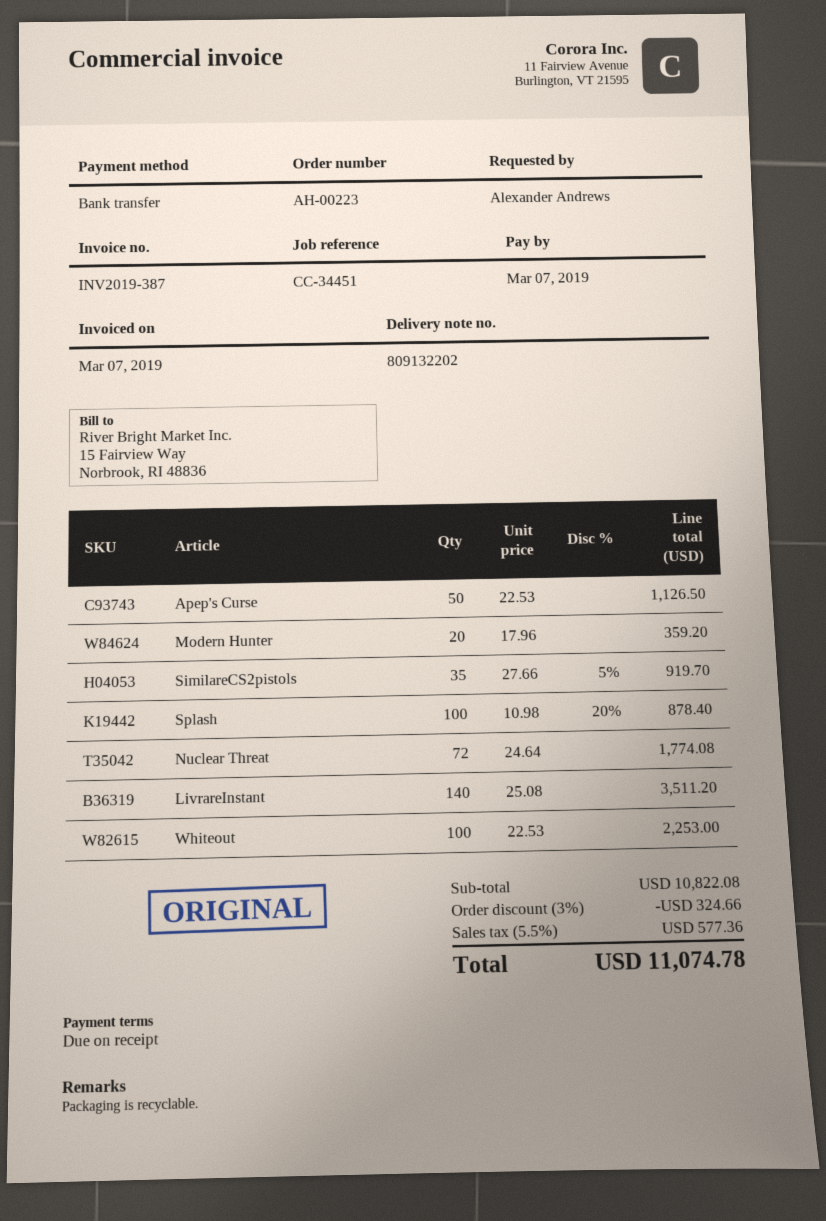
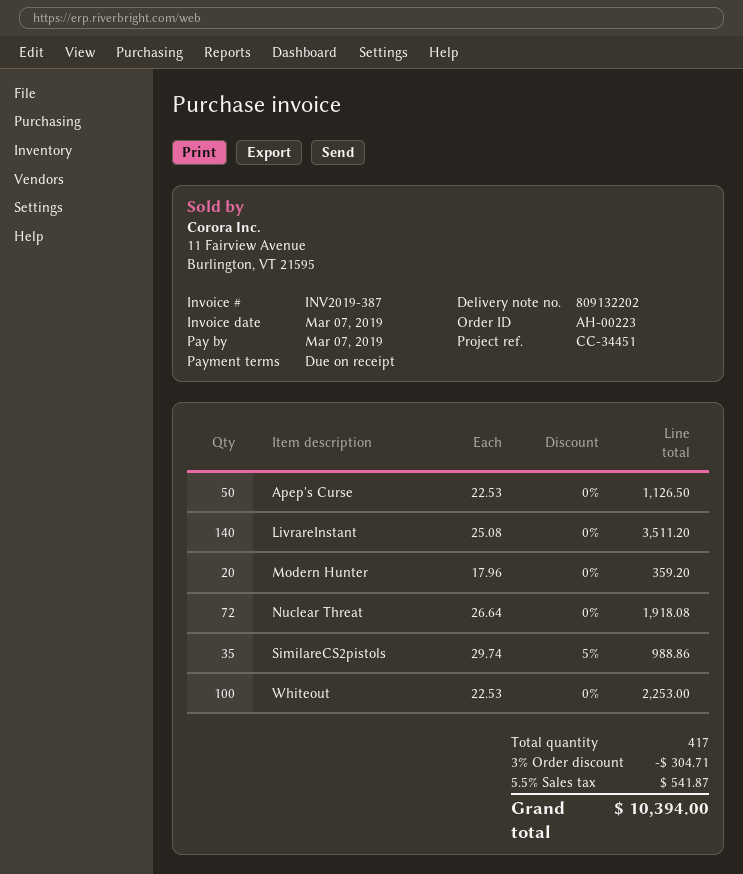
SimilareCS2pistols: 35 x 27.66 - 5% = 919.70 -> 35 x 29.74 - 5% = 988.86
Splash: 100 x 10.98 - 20% = 878.40 -> none
Nuclear Threat: 72 x 24.64 = 1774.08 -> 72 x 26.64 = 1918.08
discount: 3% = 324.66 -> 3% = 304.71
tax: 5.5% = 577.36 -> 5.5% = 541.87
total: 11074.78 -> 10394.00

